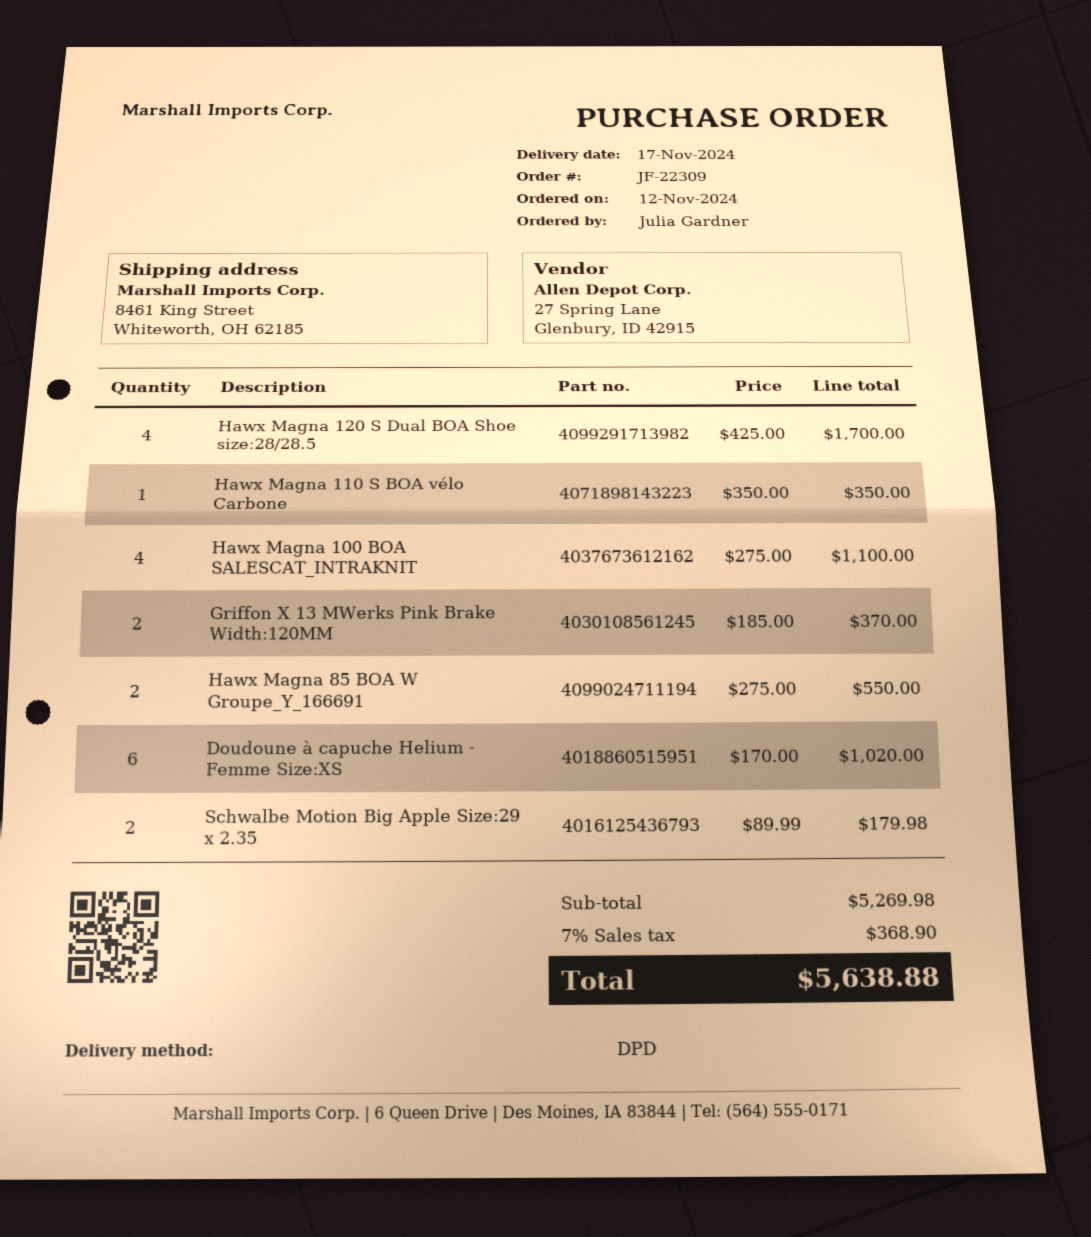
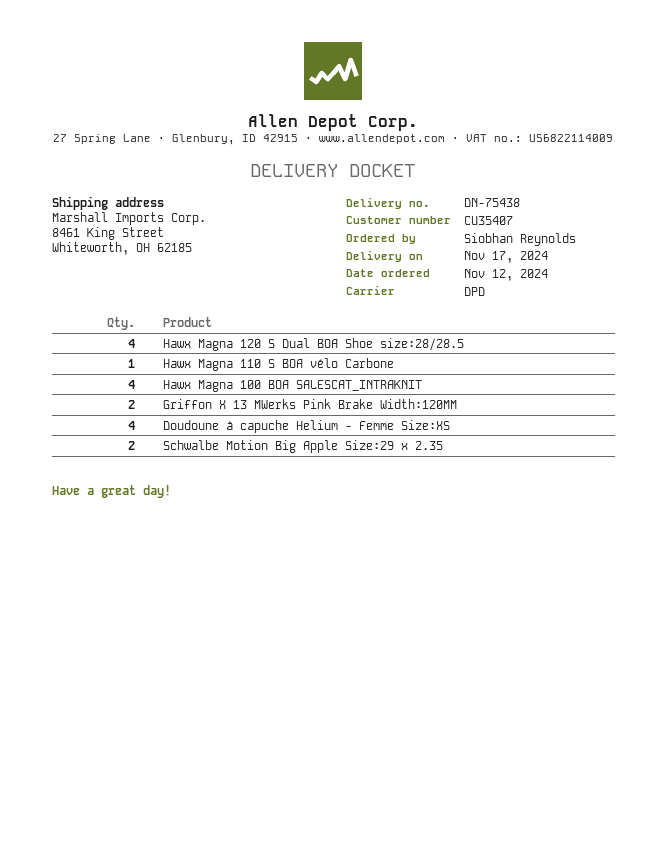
ordered by: Julia Gardner -> Siobhan Reynolds
Hawx Magna 85 BOA W Groupe_Y_166691: 2 -> none
Doudoune à capuche Helium - Femme Size:XS: 6 -> 4

